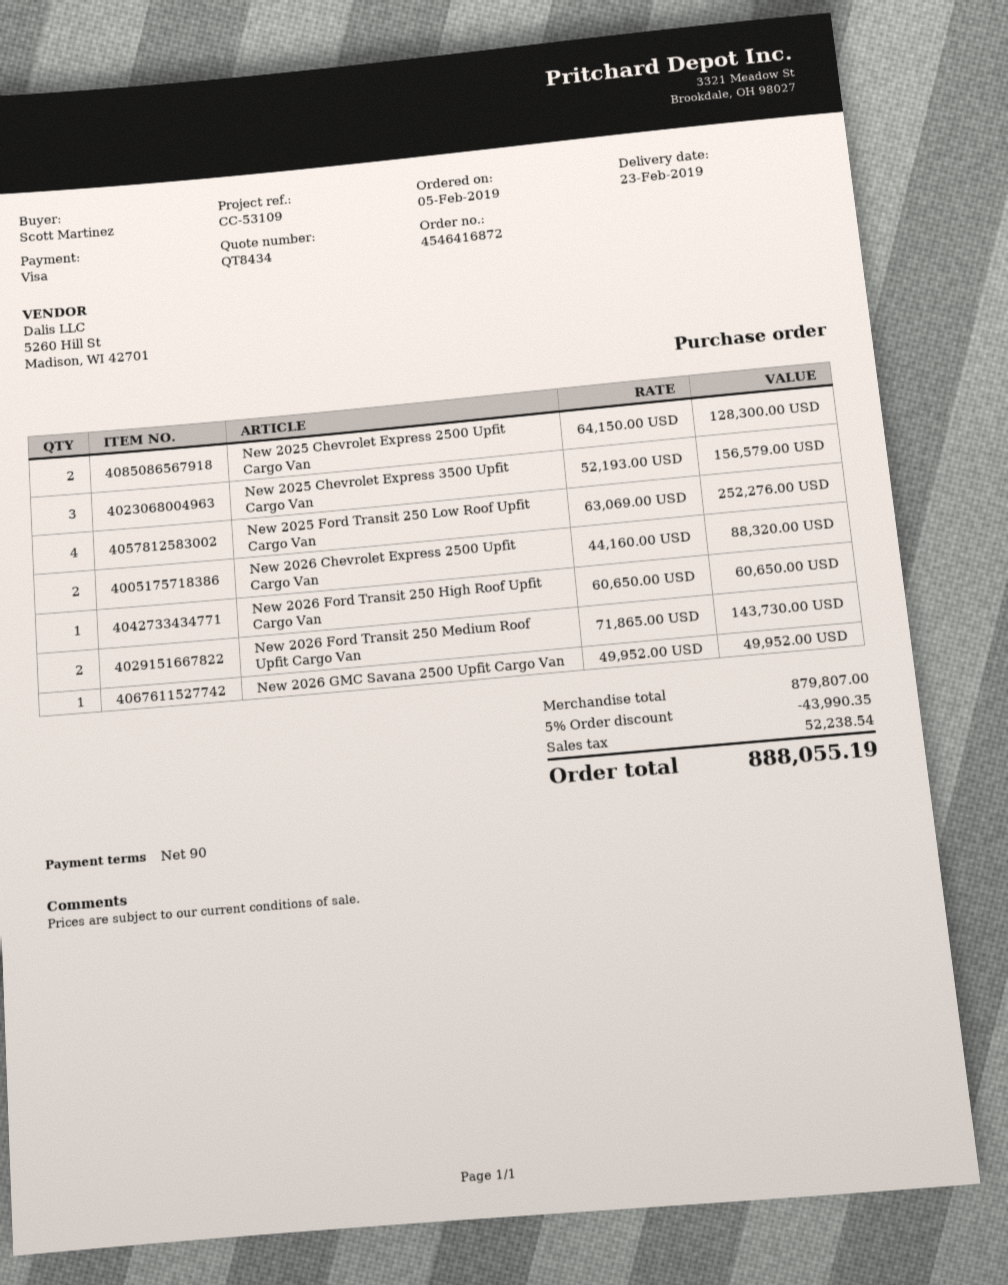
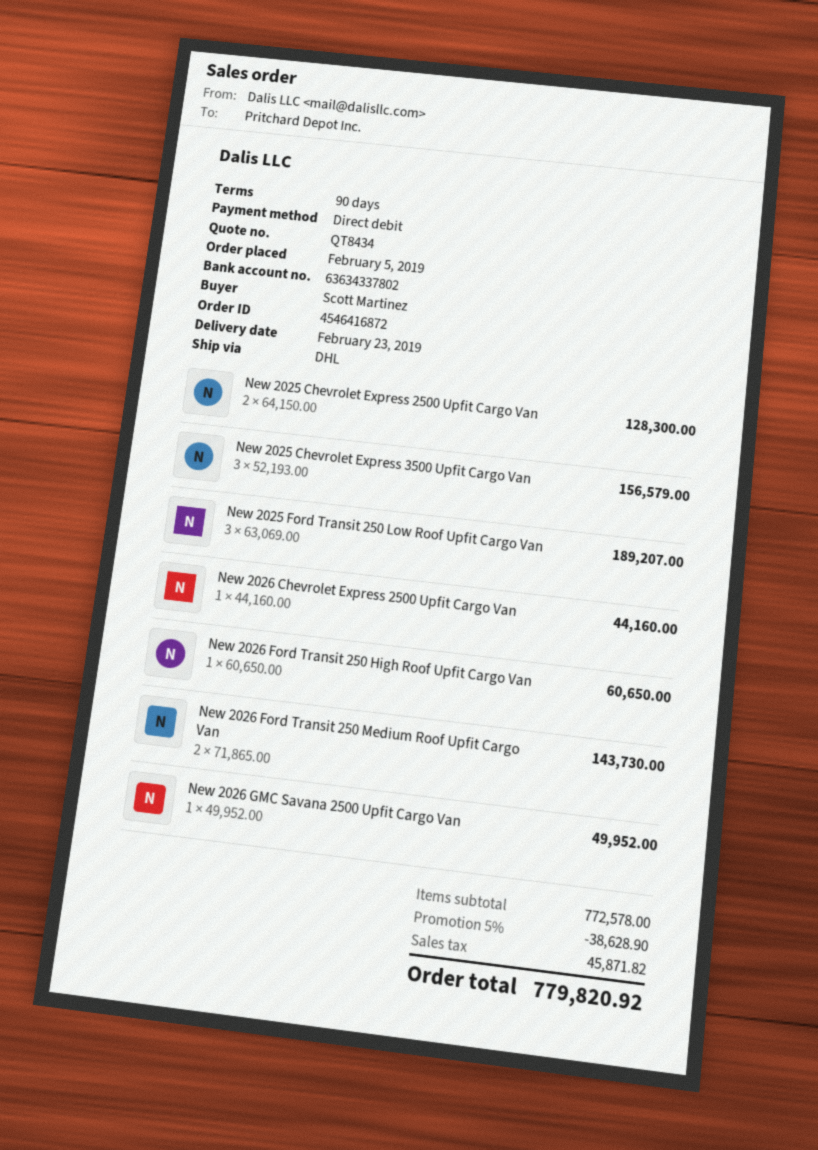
payment method: Visa -> direct debit
New 2025 Ford Transit 250 Low Roof Upfit Cargo Van: 4 x 63069.00 = 252276.00 -> 3 x 63069.00 = 189207.00
New 2026 Chevrolet Express 2500 Upfit Cargo Van: 2 x 44160.00 = 88320.00 -> 1 x 44160.00 = 44160.00
subtotal: 879807.00 -> 772578.00
discount: 5% = 43990.35 -> 5% = 38628.90
tax: 52238.54 -> 45871.82
total: 888055.19 -> 779820.92

